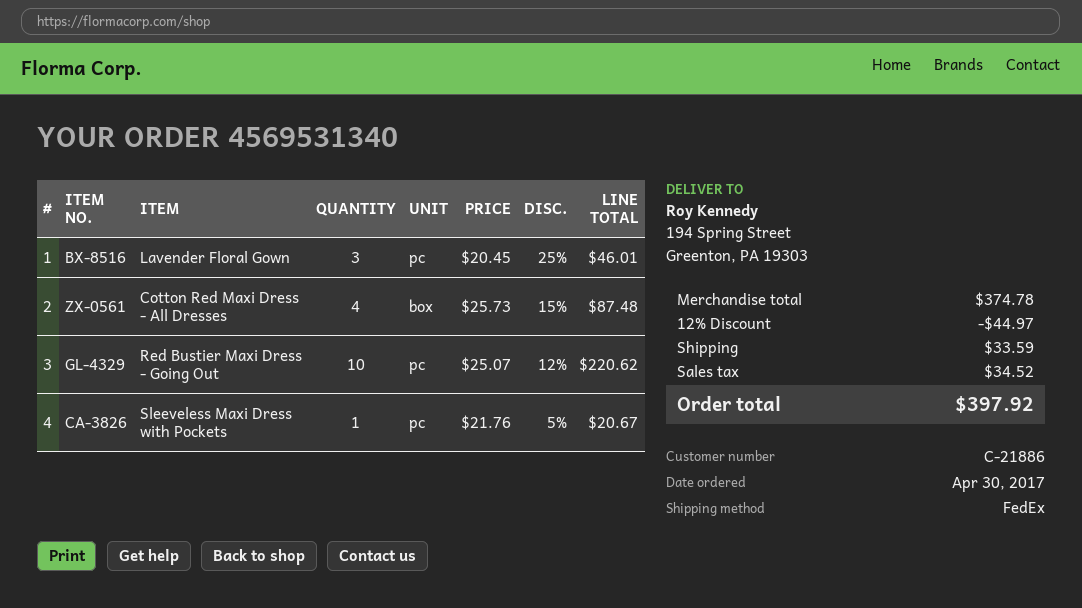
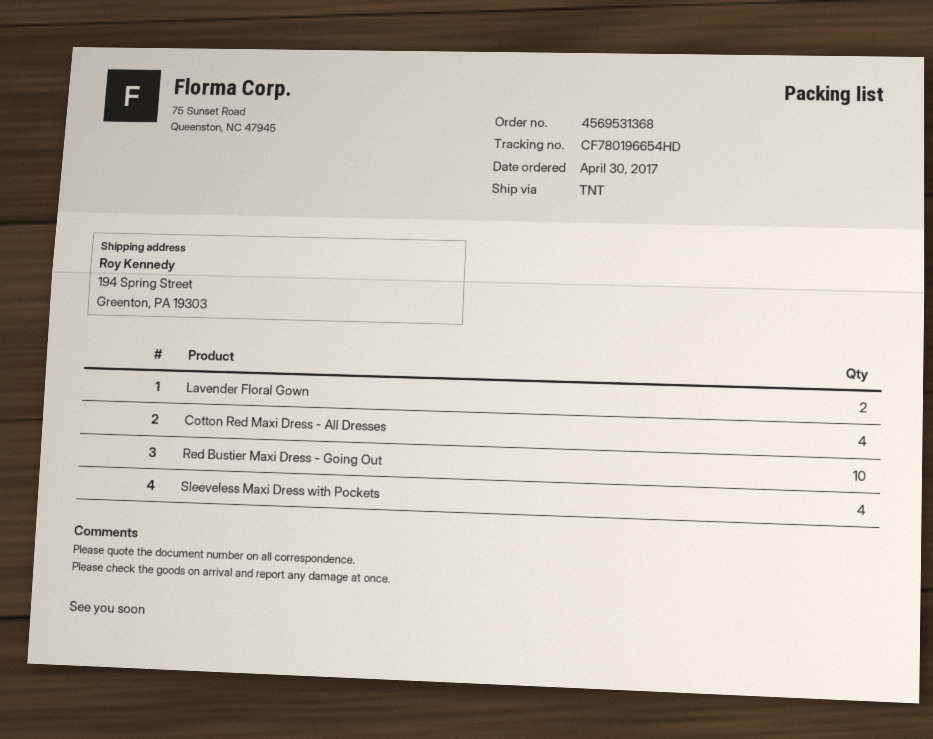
order number: 4569531340 -> 4569531368
shipping method: FedEx -> TNT
Lavender Floral Gown: 3 -> 2
Sleeveless Maxi Dress with Pockets: 1 -> 4

